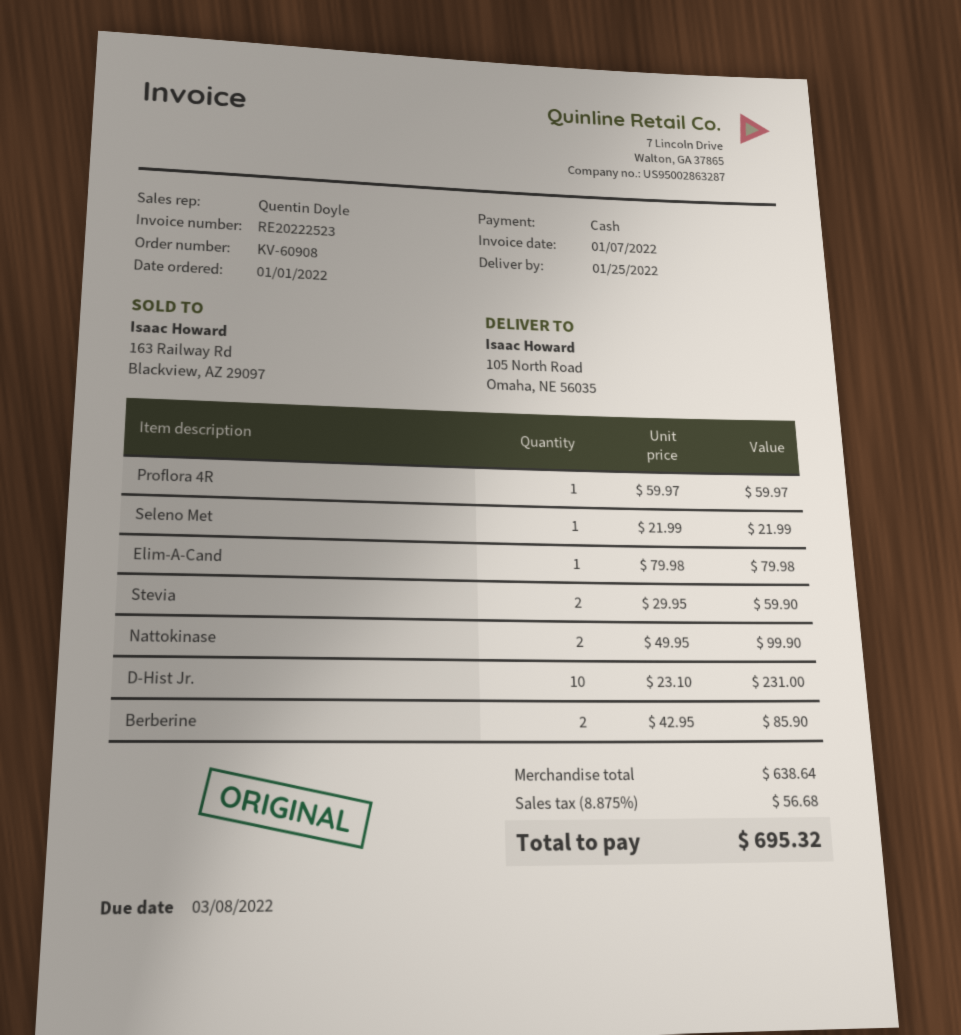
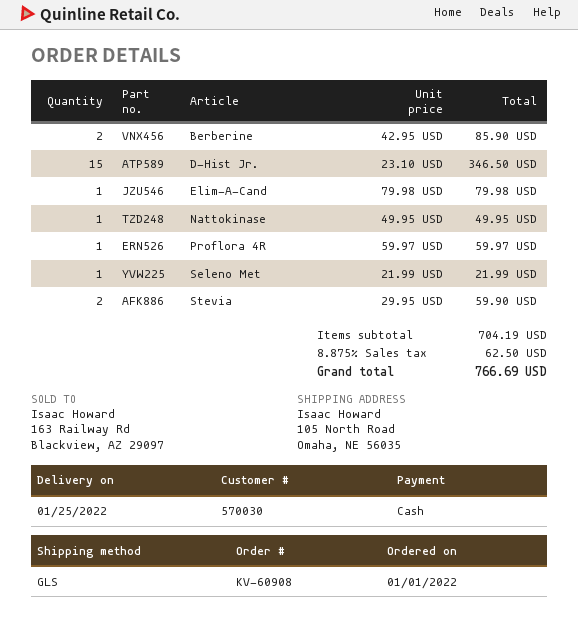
Nattokinase: 2 x 49.95 = 99.90 -> 1 x 49.95 = 49.95
D-Hist Jr.: 10 x 23.10 = 231.00 -> 15 x 23.10 = 346.50
subtotal: 638.64 -> 704.19
tax: 8.875% = 56.68 -> 8.875% = 62.50
total: 695.32 -> 766.69

